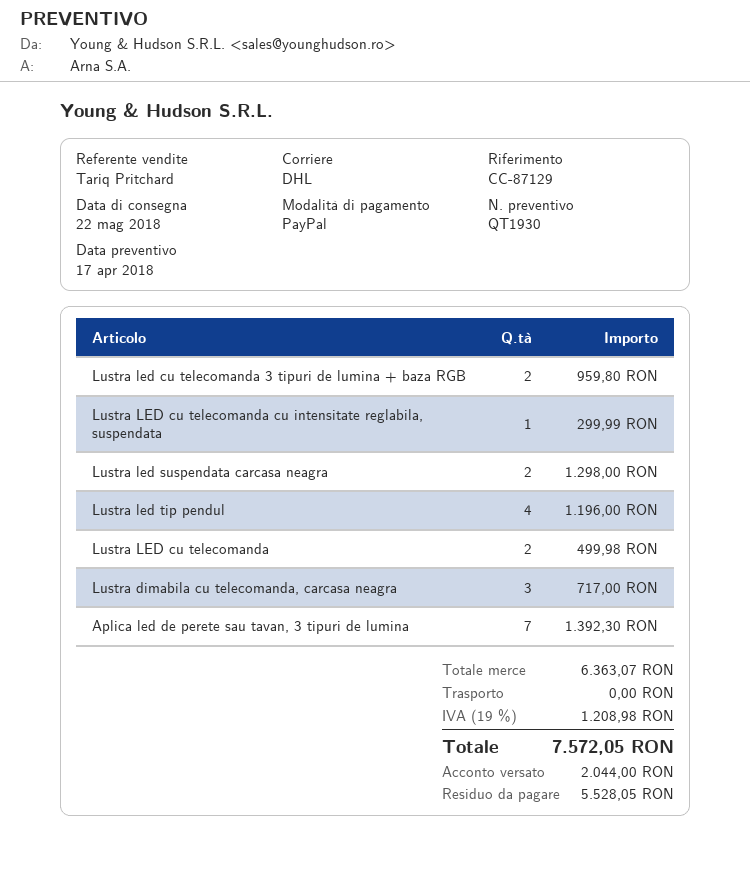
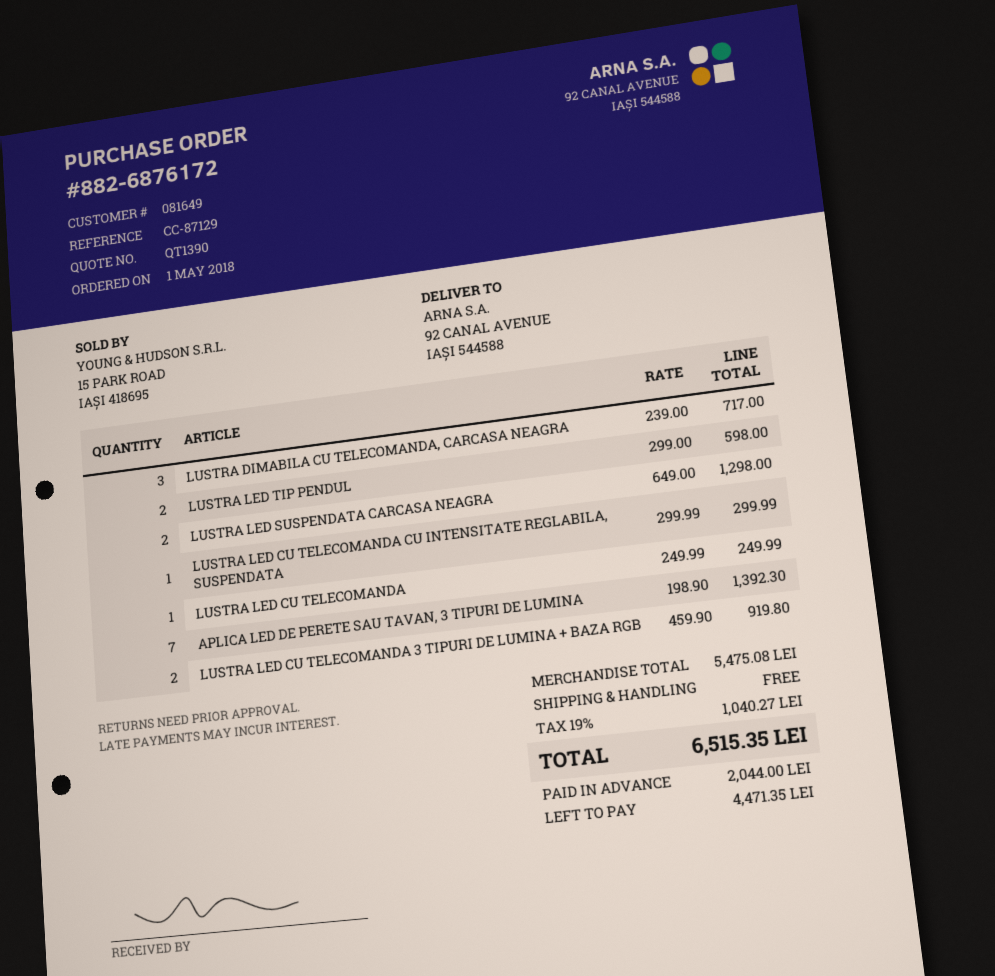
quote number: QT1930 -> QT1390
Lustra led cu telecomanda 3 tipuri de lumina + baza RGB: 2 for 959.80 -> 2 for 919.80
Lustra led tip pendul: 4 for 1196.00 -> 2 for 598.00
Lustra LED cu telecomanda: 2 for 499.98 -> 1 for 249.99
subtotal: 6363.07 -> 5475.08
tax: 19% = 1208.98 -> 19% = 1040.27
total: 7572.05 -> 6515.35
balance: 5528.05 -> 4471.35

